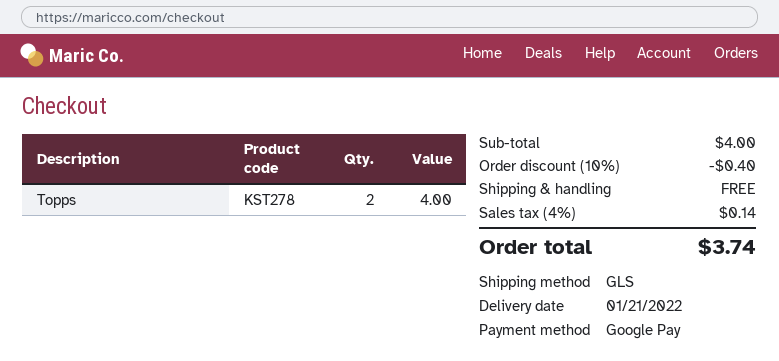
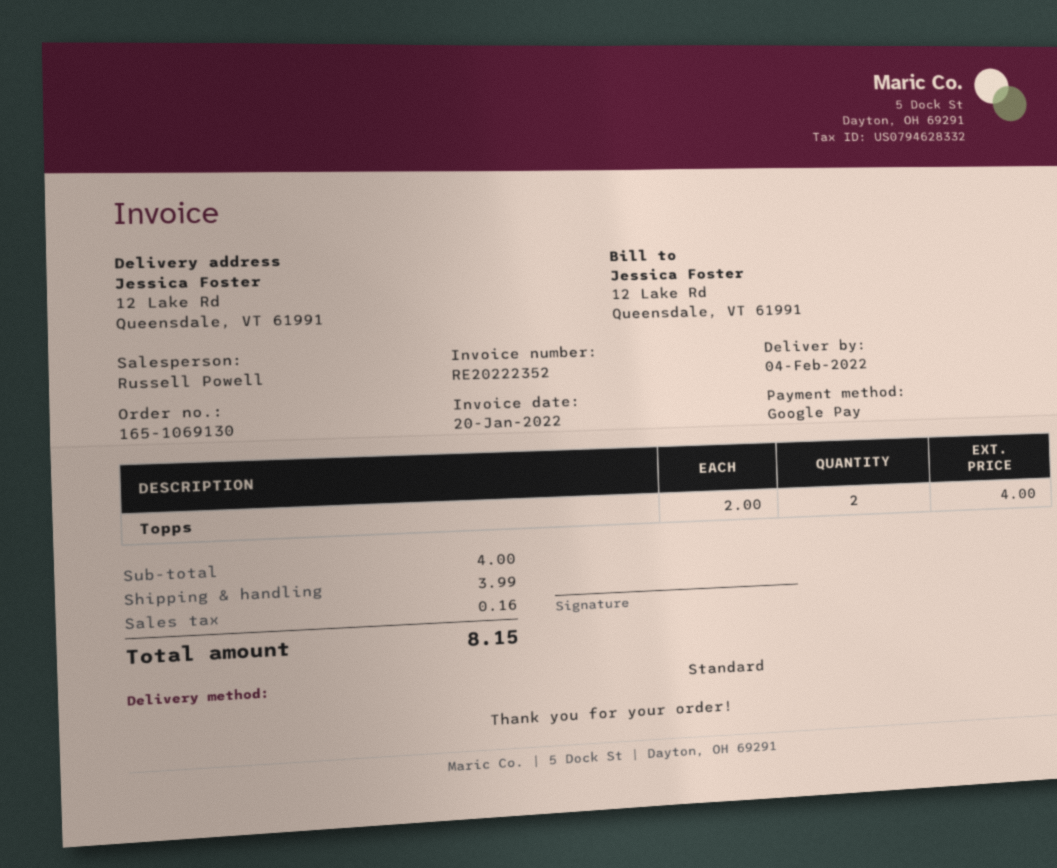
delivery date: 2022-01-21 -> 2022-02-04
shipping method: GLS -> standard
discount: 10% = 0.40 -> none
shipping: 0.00 -> 3.99
tax: 0.14 -> 0.16
total: 3.74 -> 8.15

